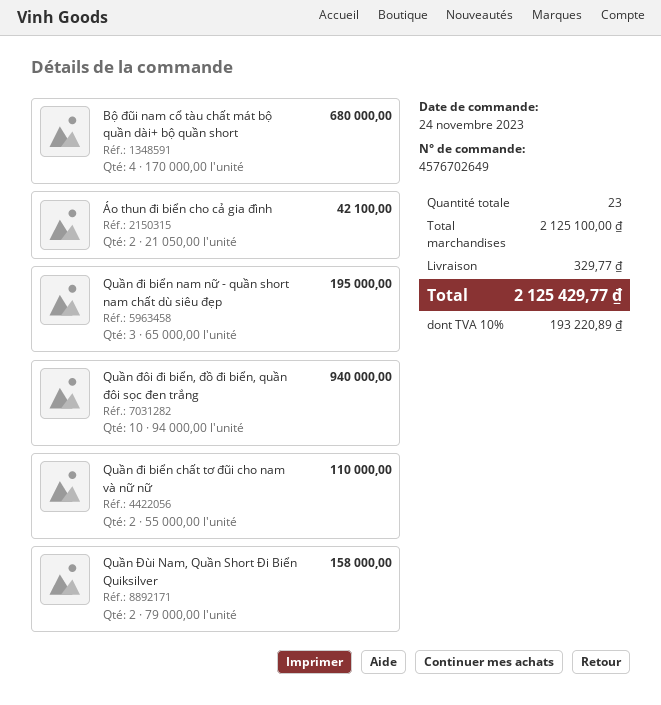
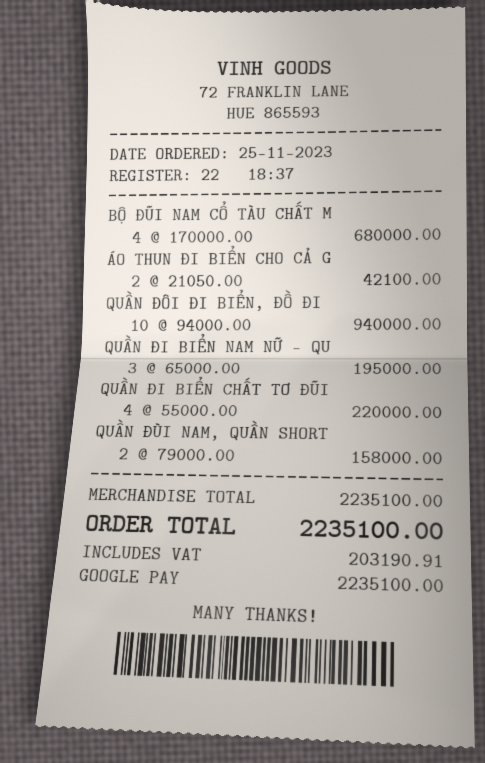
order date: 2023-11-24 -> 2023-11-25
Quần đi biển chất tơ đũi cho nam và nữ nữ: 2 x 55000.00 = 110000.00 -> 4 x 55000.00 = 220000.00
subtotal: 2125100.00 -> 2235100.00
shipping: 329.77 -> none
tax: 193220.89 -> 203190.91
total: 2125429.77 -> 2235100.00

